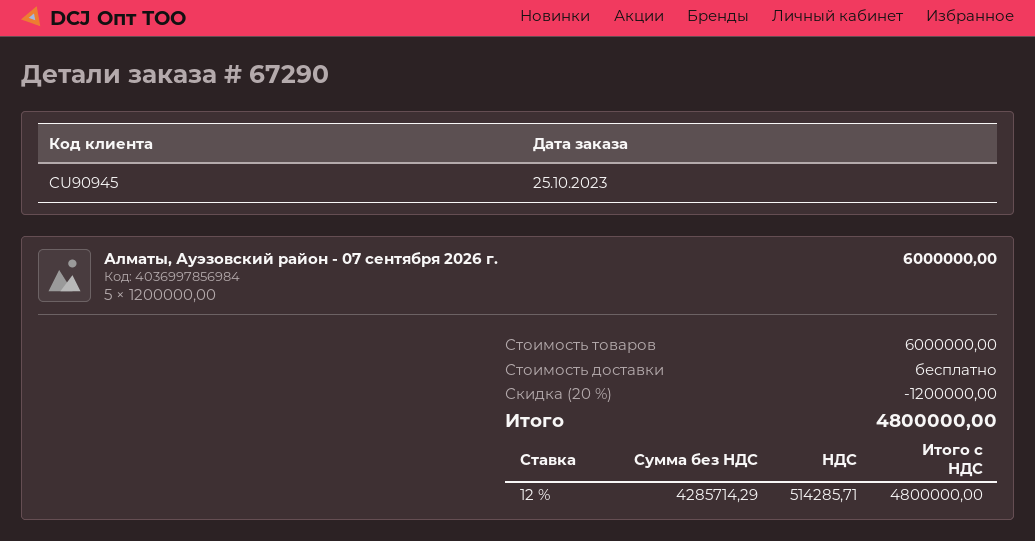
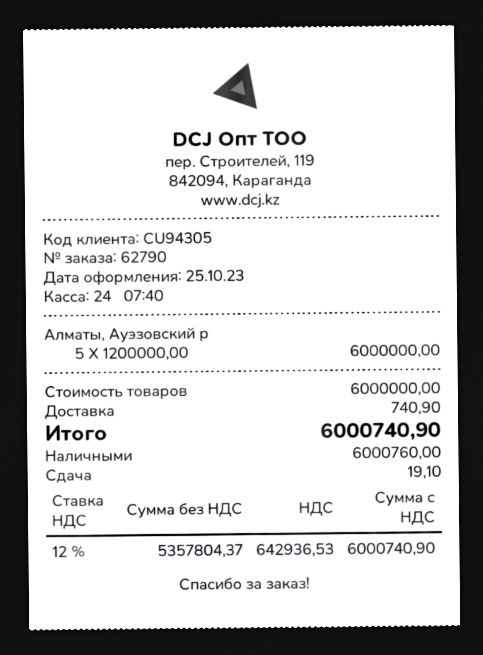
order number: 67290 -> 62790
customer number: CU90945 -> CU94305
discount: 20% = 1200000.00 -> none
shipping: 0.00 -> 740.90
net: 4285714.29 -> 5357804.37
tax: 12% = 514285.71 -> 12% = 642936.53
total: 4800000.00 -> 6000740.90

